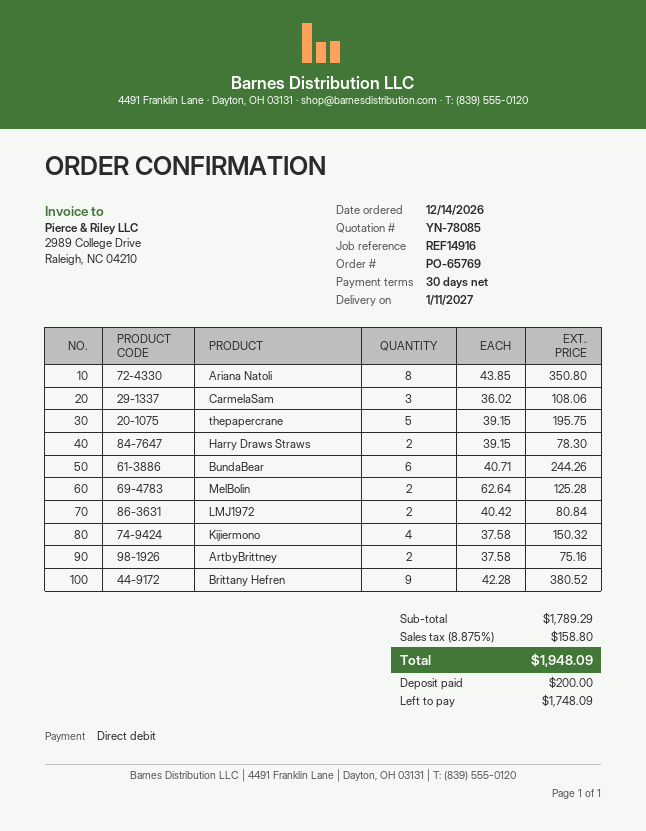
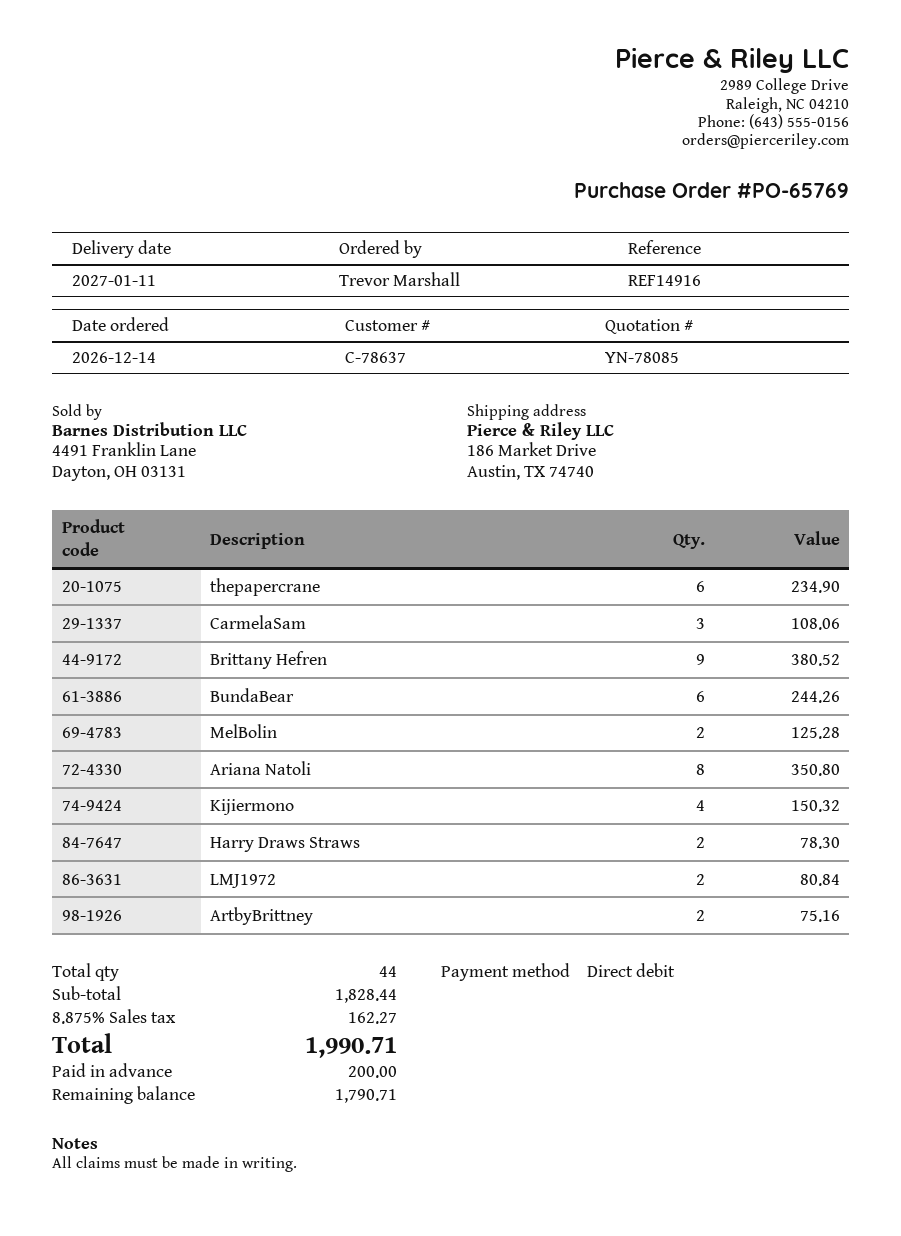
thepapercrane: 5 for 195.75 -> 6 for 234.90
subtotal: 1789.29 -> 1828.44
tax: 8.875% = 158.80 -> 8.875% = 162.27
total: 1948.09 -> 1990.71
balance: 1748.09 -> 1790.71

